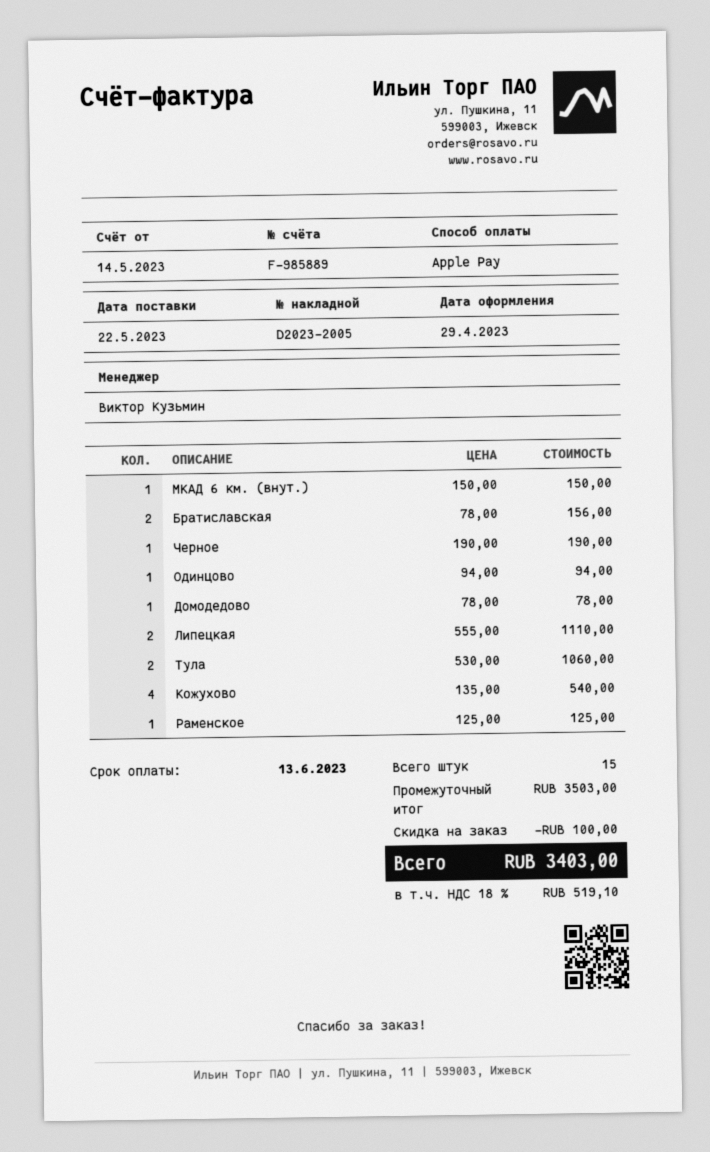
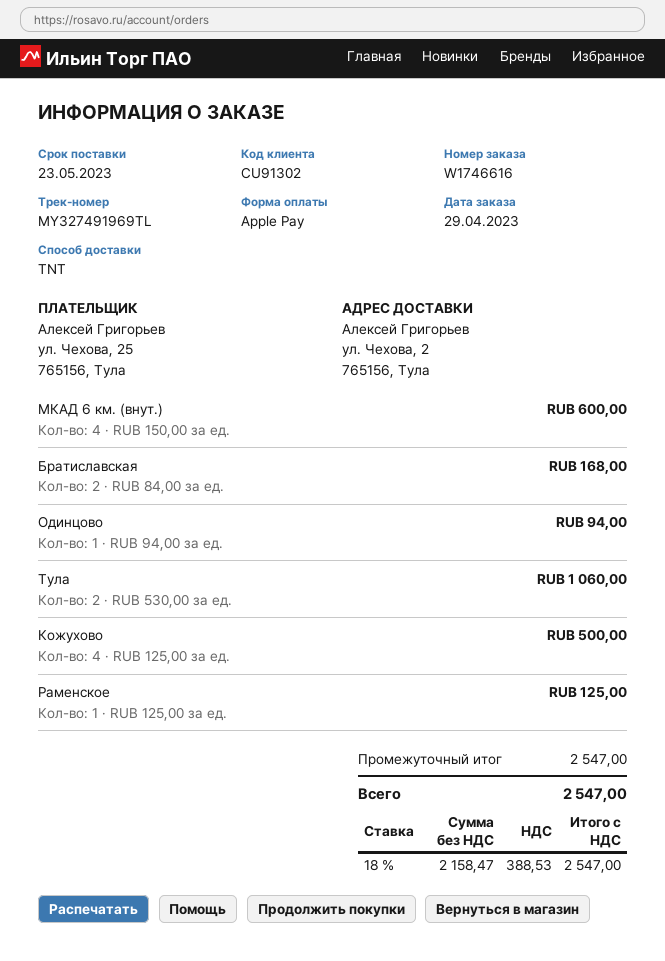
delivery date: 2023-05-22 -> 2023-05-23
МКАД 6 км. (внут.): 1 x 150.00 = 150.00 -> 4 x 150.00 = 600.00
Братиславская: 2 x 78.00 = 156.00 -> 2 x 84.00 = 168.00
Черное: 1 x 190.00 = 190.00 -> none
Домодедово: 1 x 78.00 = 78.00 -> none
Липецкая: 2 x 555.00 = 1110.00 -> none
Кожухово: 4 x 135.00 = 540.00 -> 4 x 125.00 = 500.00
subtotal: 3503.00 -> 2547.00
discount: 100.00 -> none
tax: 18% = 519.10 -> 18% = 388.53
total: 3403.00 -> 2547.00

